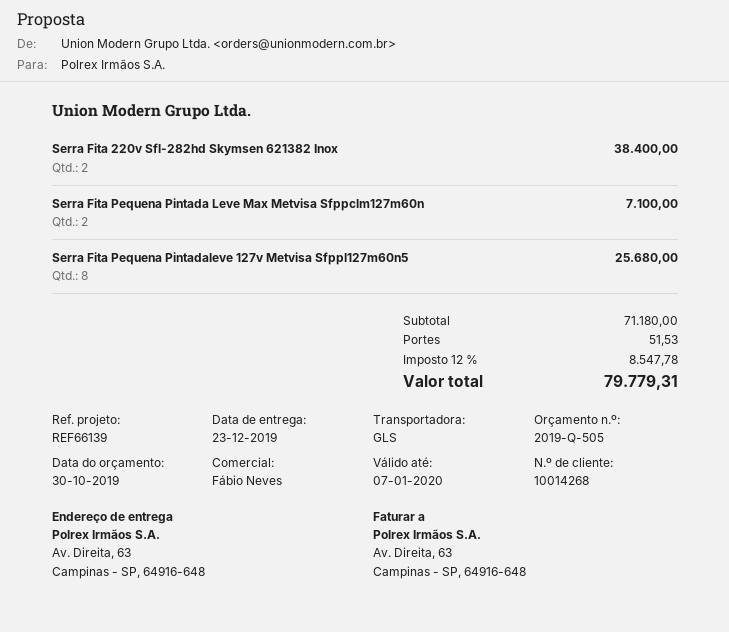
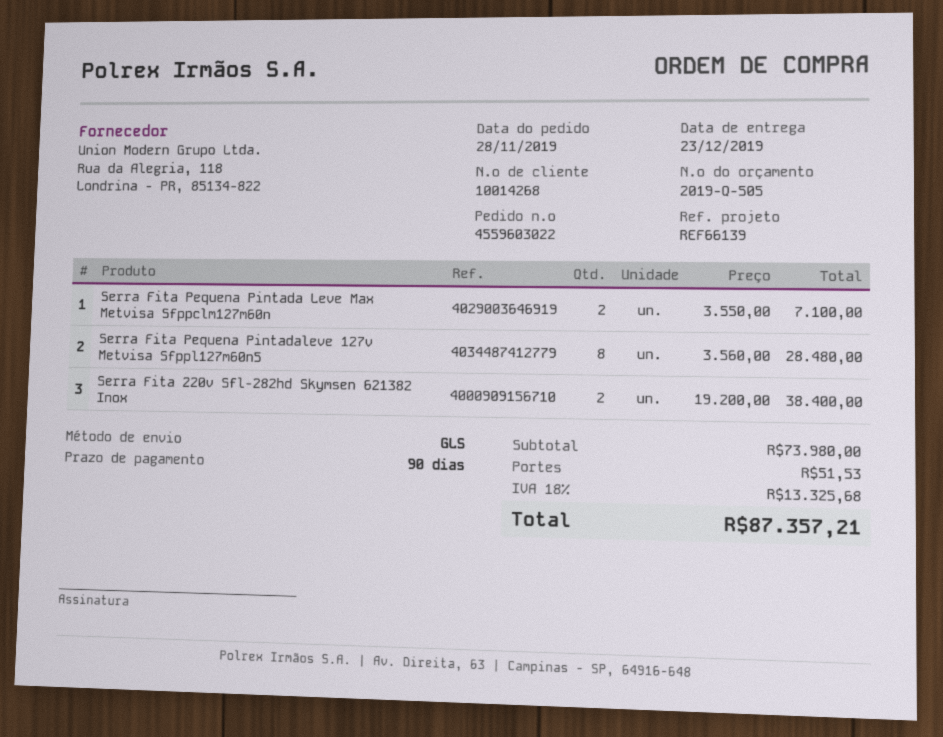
Serra Fita Pequena Pintadaleve 127v Metvisa Sfppl127m60n5: 8 for 25680.00 -> 8 for 28480.00
subtotal: 71180.00 -> 73980.00
tax: 12% = 8547.78 -> 18% = 13325.68
total: 79779.31 -> 87357.21

